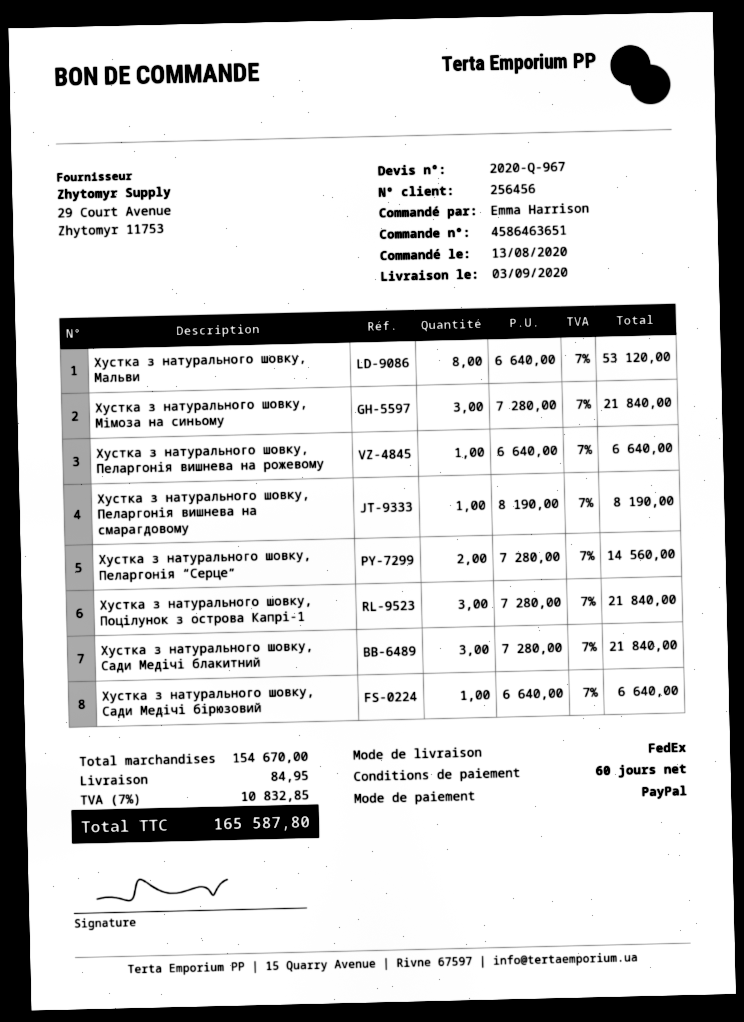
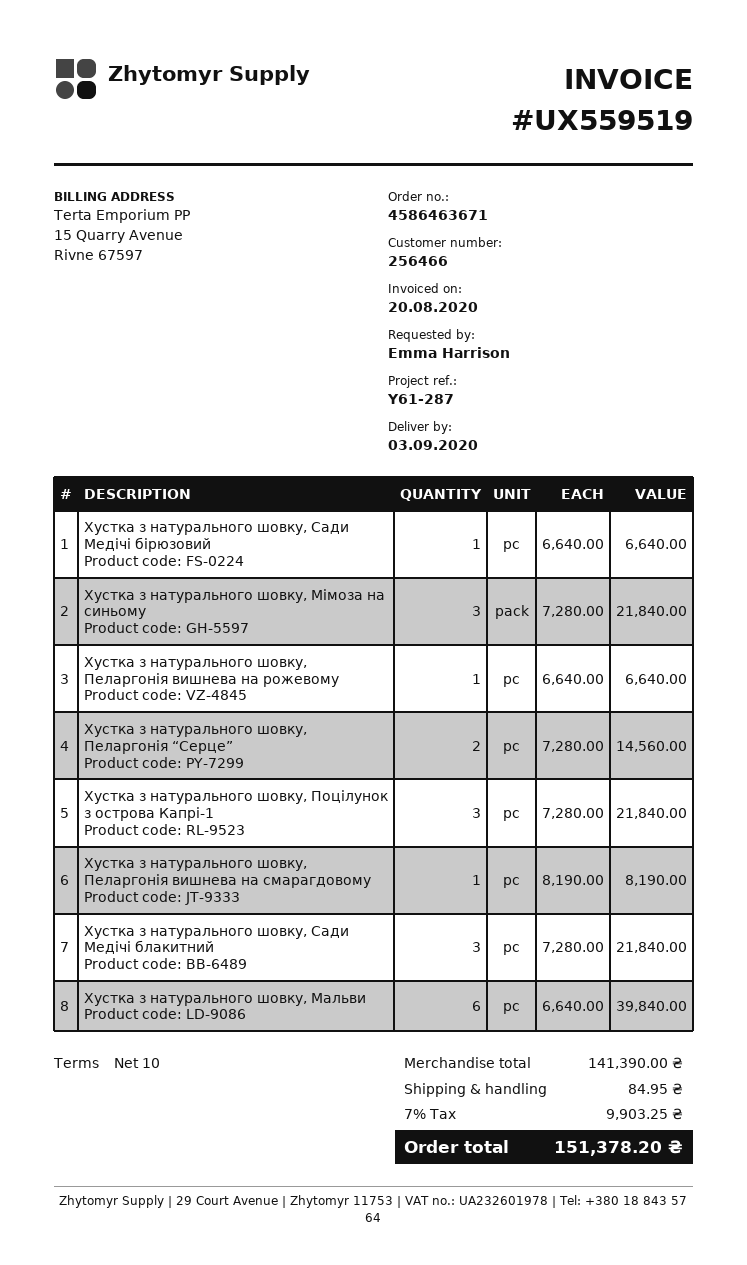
order number: 4586463651 -> 4586463671
payment terms: 60 days -> 10 days
customer number: 256456 -> 256466
Хустка з натурального шовку, Мальви: 8 x 6640.00 = 53120.00 -> 6 x 6640.00 = 39840.00
subtotal: 154670.00 -> 141390.00
tax: 7% = 10832.85 -> 7% = 9903.25
total: 165587.80 -> 151378.20

